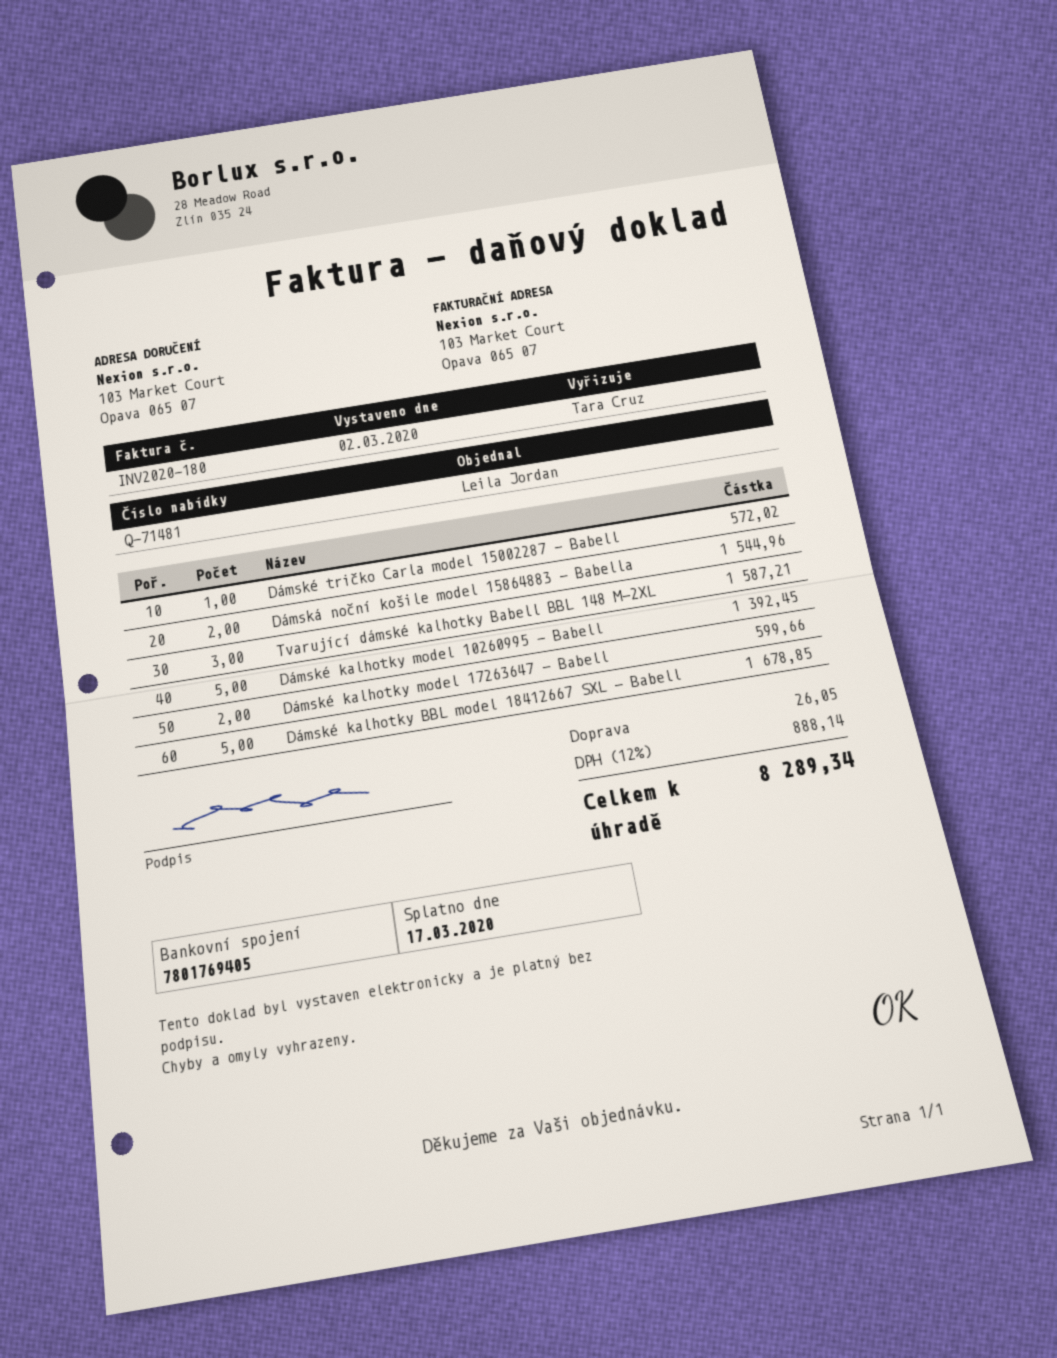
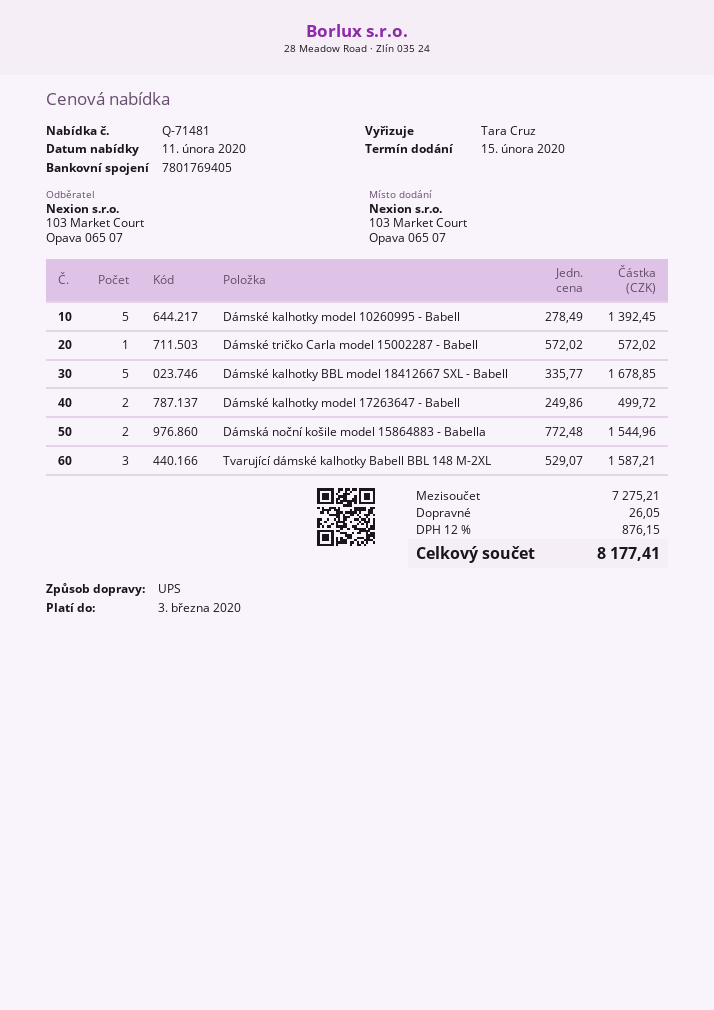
Dámské kalhotky model 17263647 - Babell: 2 for 599.66 -> 2 for 499.72
tax: 12% = 888.14 -> 12% = 876.15
total: 8289.34 -> 8177.41

